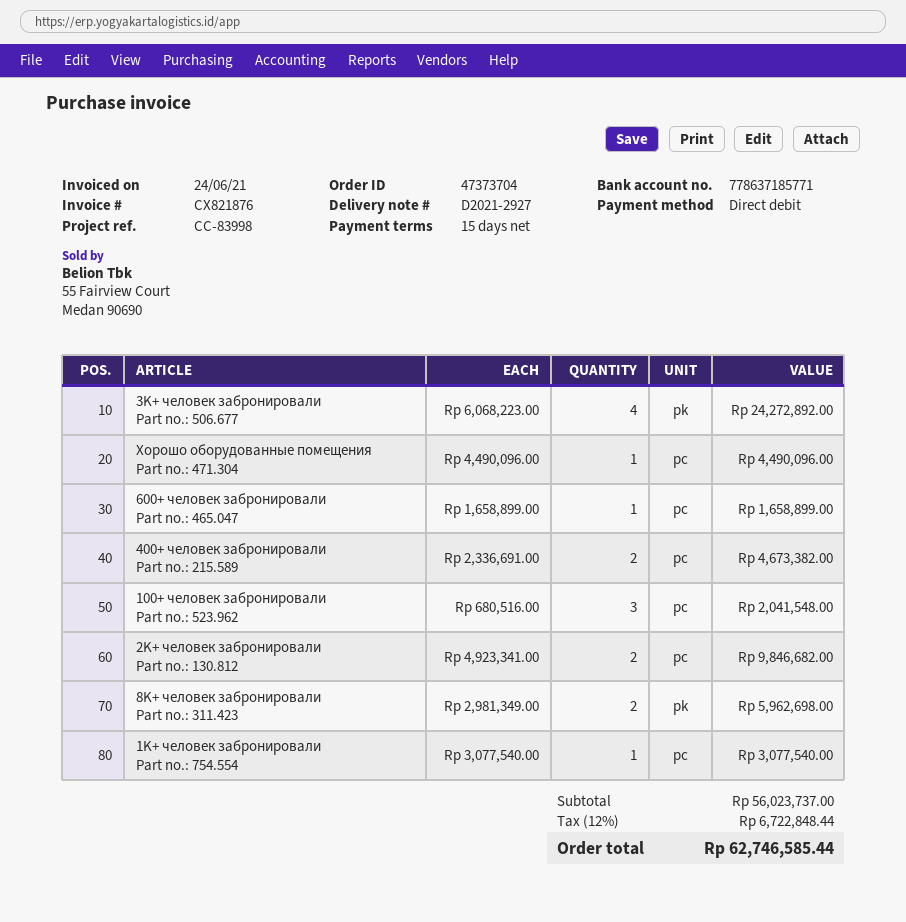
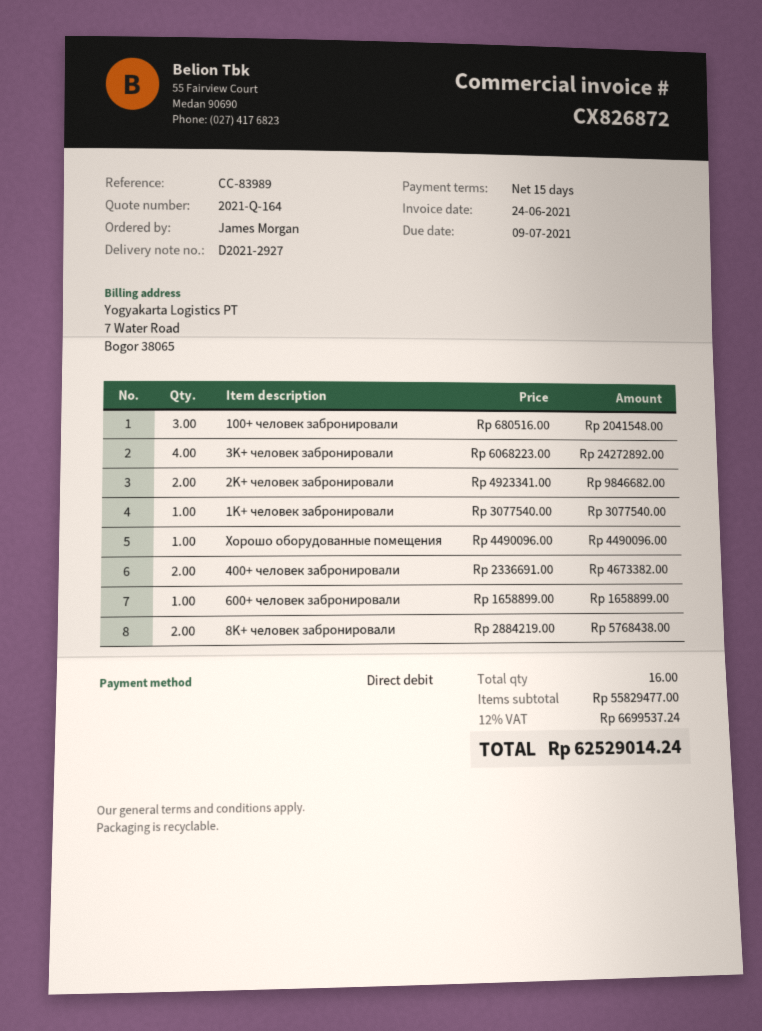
invoice number: CX821876 -> CX826872
reference: CC-83998 -> CC-83989
8K+ человек забронировали: 2 x 2981349.00 = 5962698.00 -> 2 x 2884219.00 = 5768438.00
subtotal: 56023737.00 -> 55829477.00
tax: 12% = 6722848.44 -> 12% = 6699537.24
total: 62746585.44 -> 62529014.24

